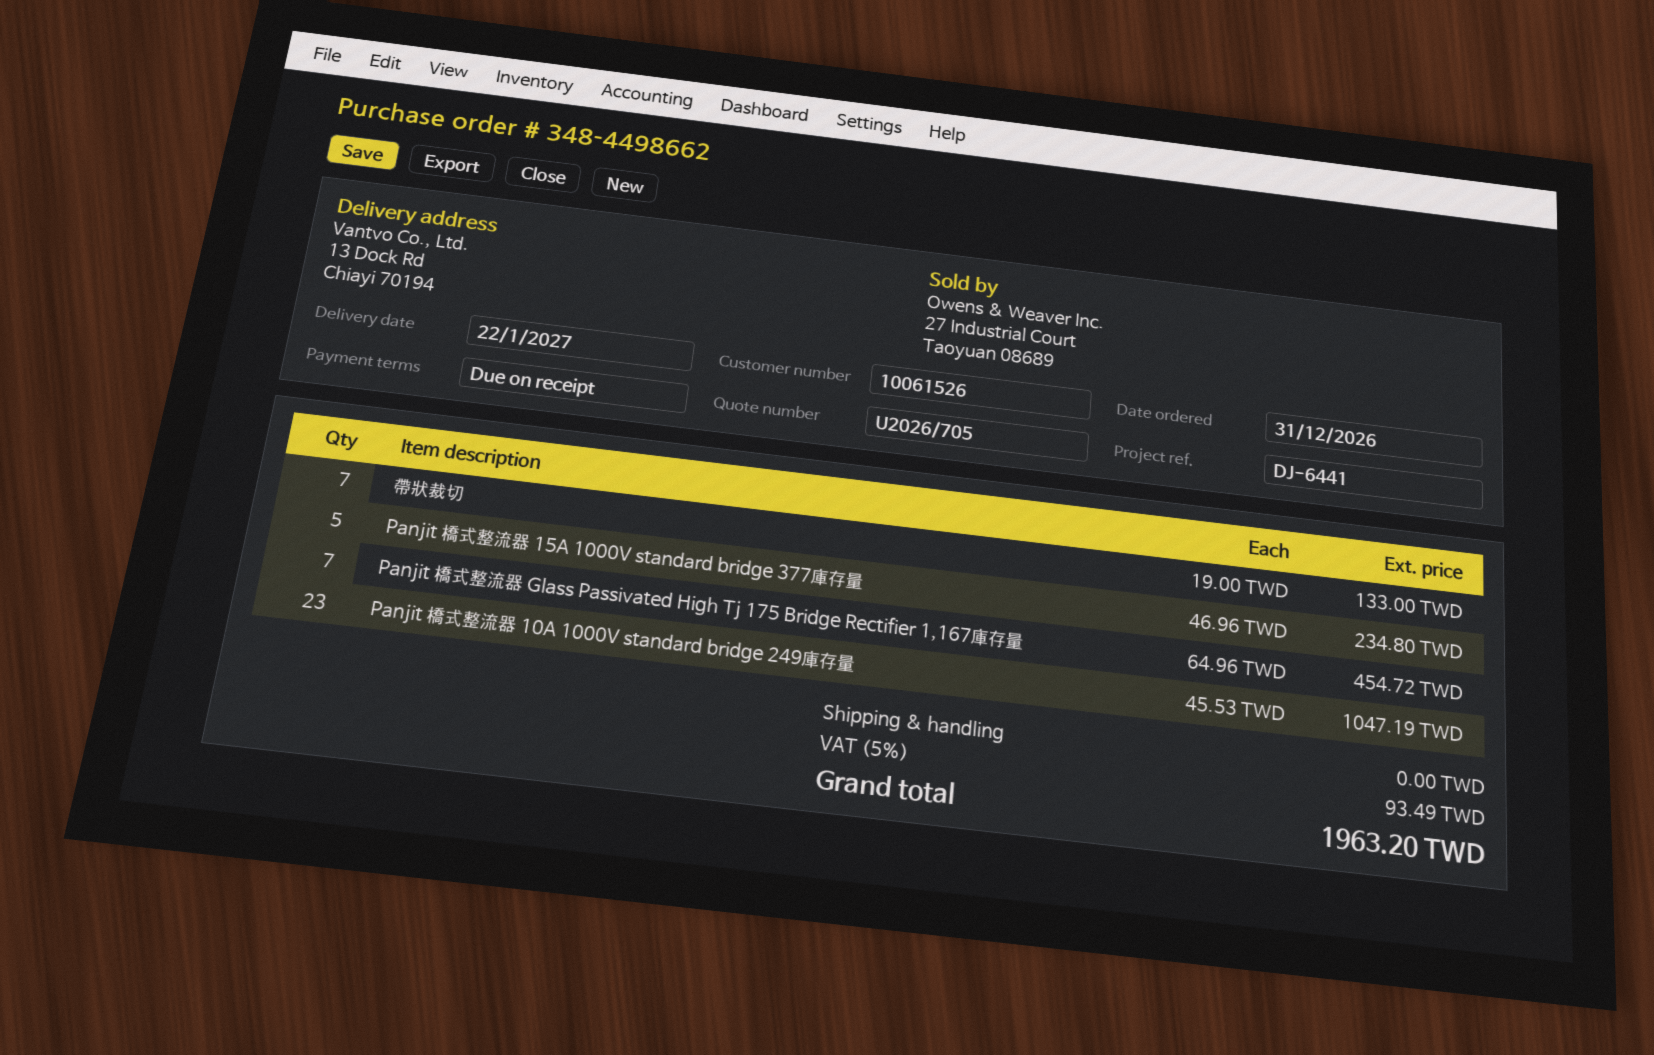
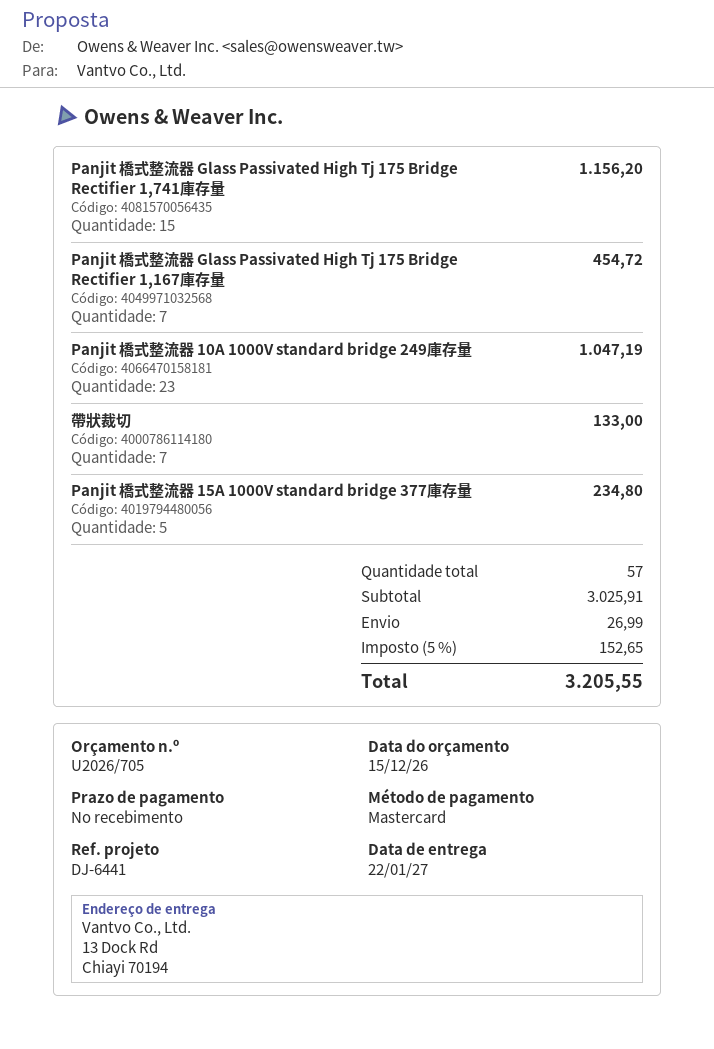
Panjit 橋式整流器 Glass Passivated High Tj 175 Bridge Rectifier 1,741庫存量: none -> 15 for 1156.20
shipping: 0.00 -> 26.99
tax: 5% = 93.49 -> 5% = 152.65
total: 1963.20 -> 3205.55

